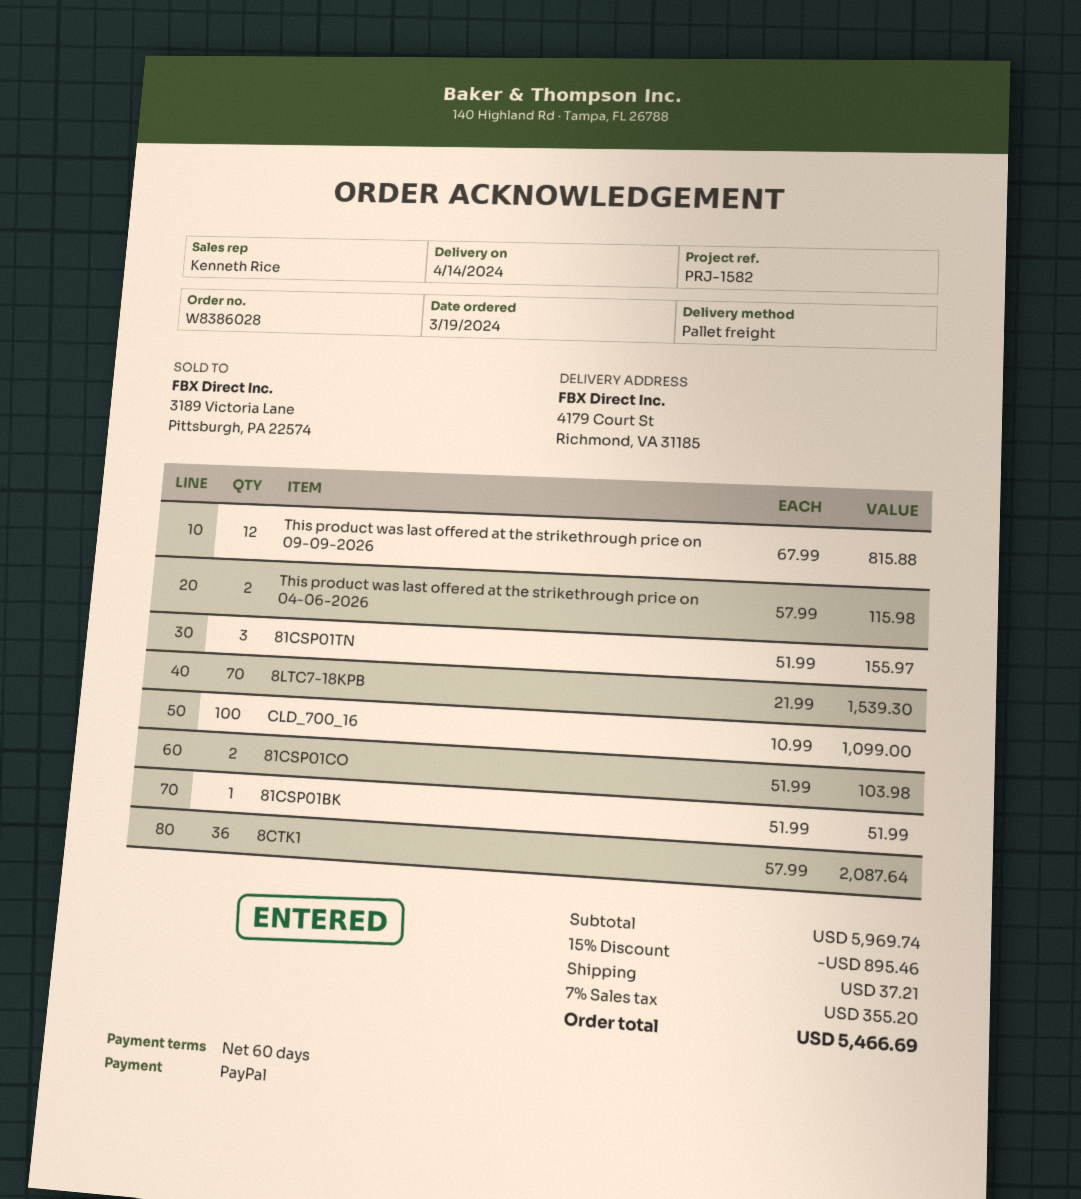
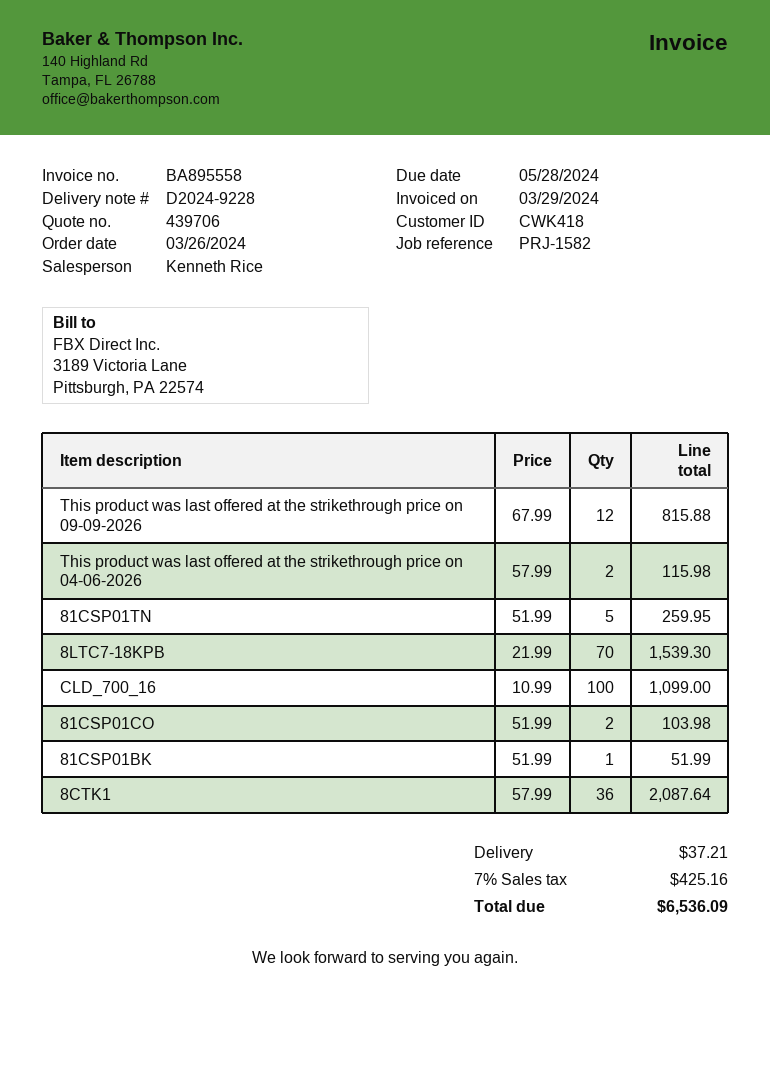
order date: 2024-03-19 -> 2024-03-26
81CSP01TN: 3 x 51.99 = 155.97 -> 5 x 51.99 = 259.95
discount: 15% = 895.46 -> none
tax: 7% = 355.20 -> 7% = 425.16
total: 5466.69 -> 6536.09

